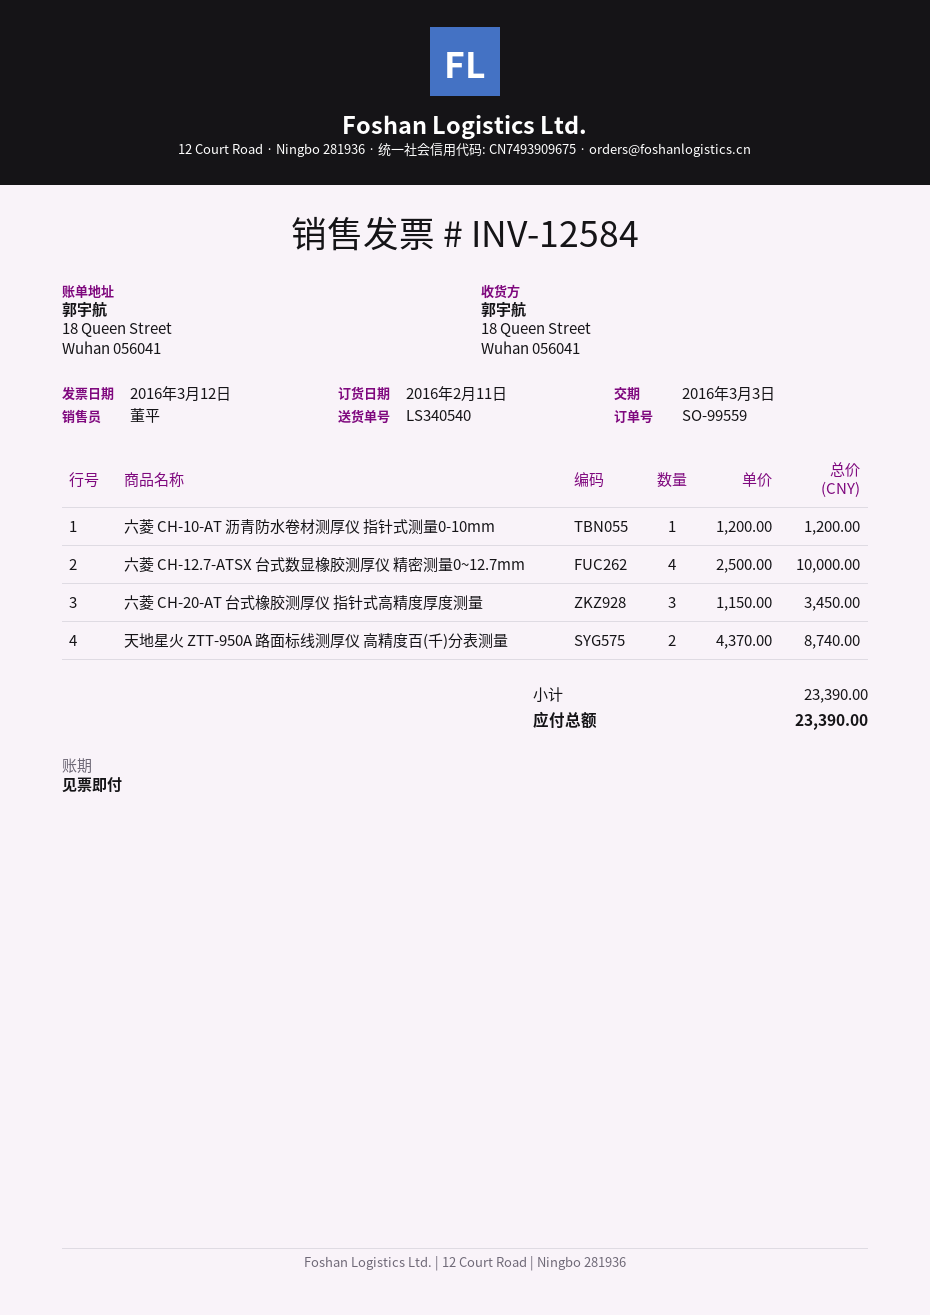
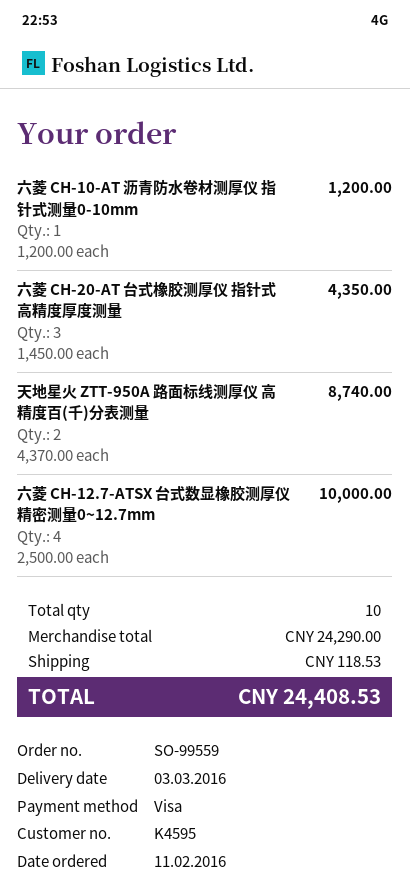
六菱 CH-20-AT 台式橡胶测厚仪 指针式高精度厚度测量: 3 x 1150.00 = 3450.00 -> 3 x 1450.00 = 4350.00
subtotal: 23390.00 -> 24290.00
shipping: none -> 118.53
total: 23390.00 -> 24408.53

